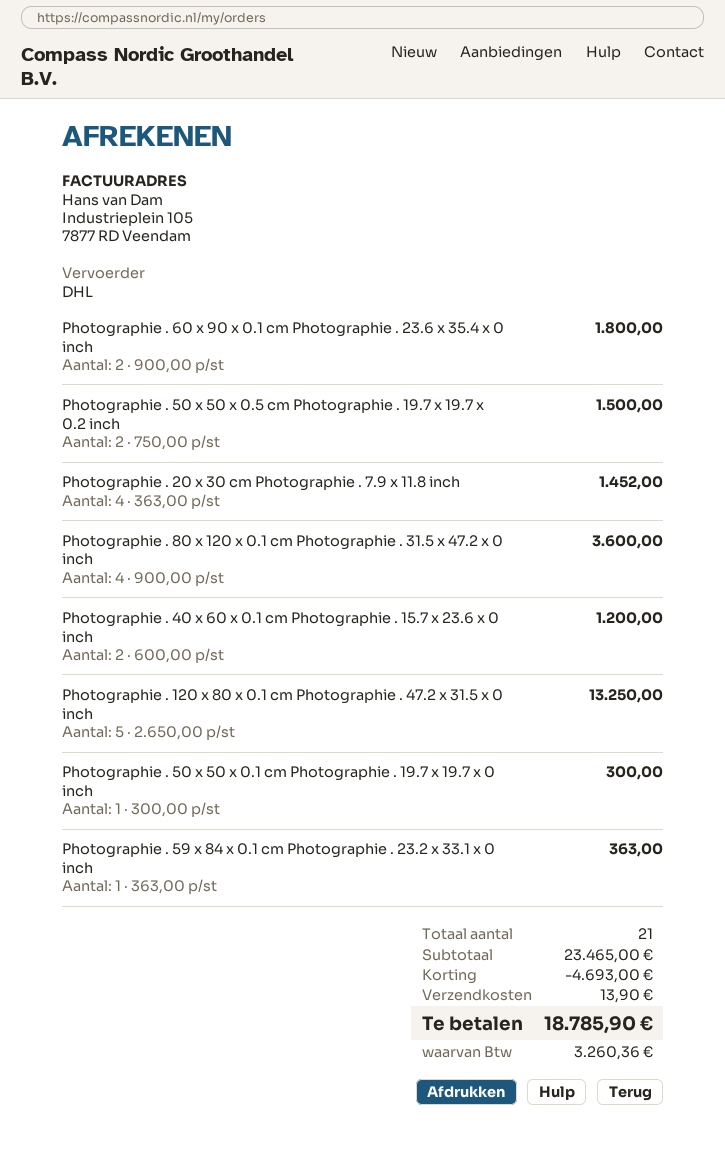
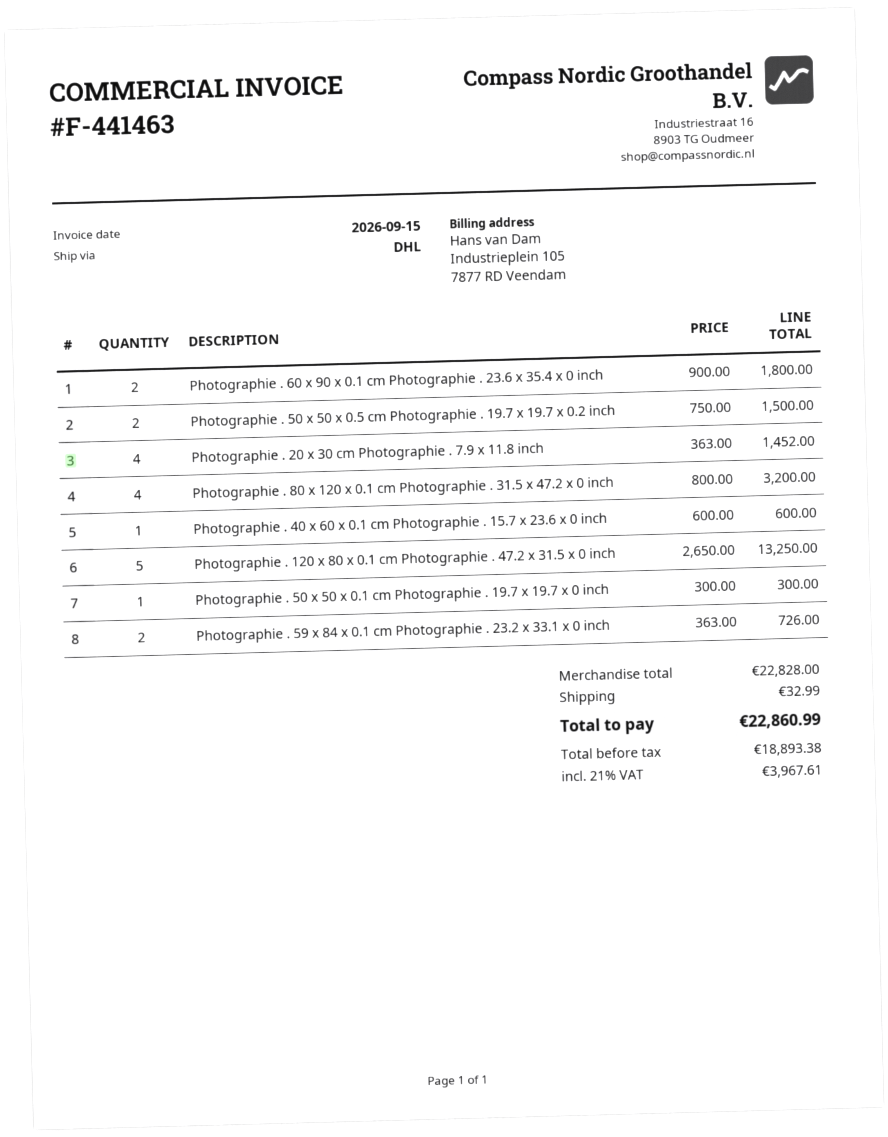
Photographie . 80 x 120 x 0.1 cm Photographie . 31.5 x 47.2 x 0 inch: 4 x 900.00 = 3600.00 -> 4 x 800.00 = 3200.00
Photographie . 40 x 60 x 0.1 cm Photographie . 15.7 x 23.6 x 0 inch: 2 x 600.00 = 1200.00 -> 1 x 600.00 = 600.00
Photographie . 59 x 84 x 0.1 cm Photographie . 23.2 x 33.1 x 0 inch: 1 x 363.00 = 363.00 -> 2 x 363.00 = 726.00
subtotal: 23465.00 -> 22828.00
discount: 4693.00 -> none
shipping: 13.90 -> 32.99
tax: 3260.36 -> 3967.61
total: 18785.90 -> 22860.99

